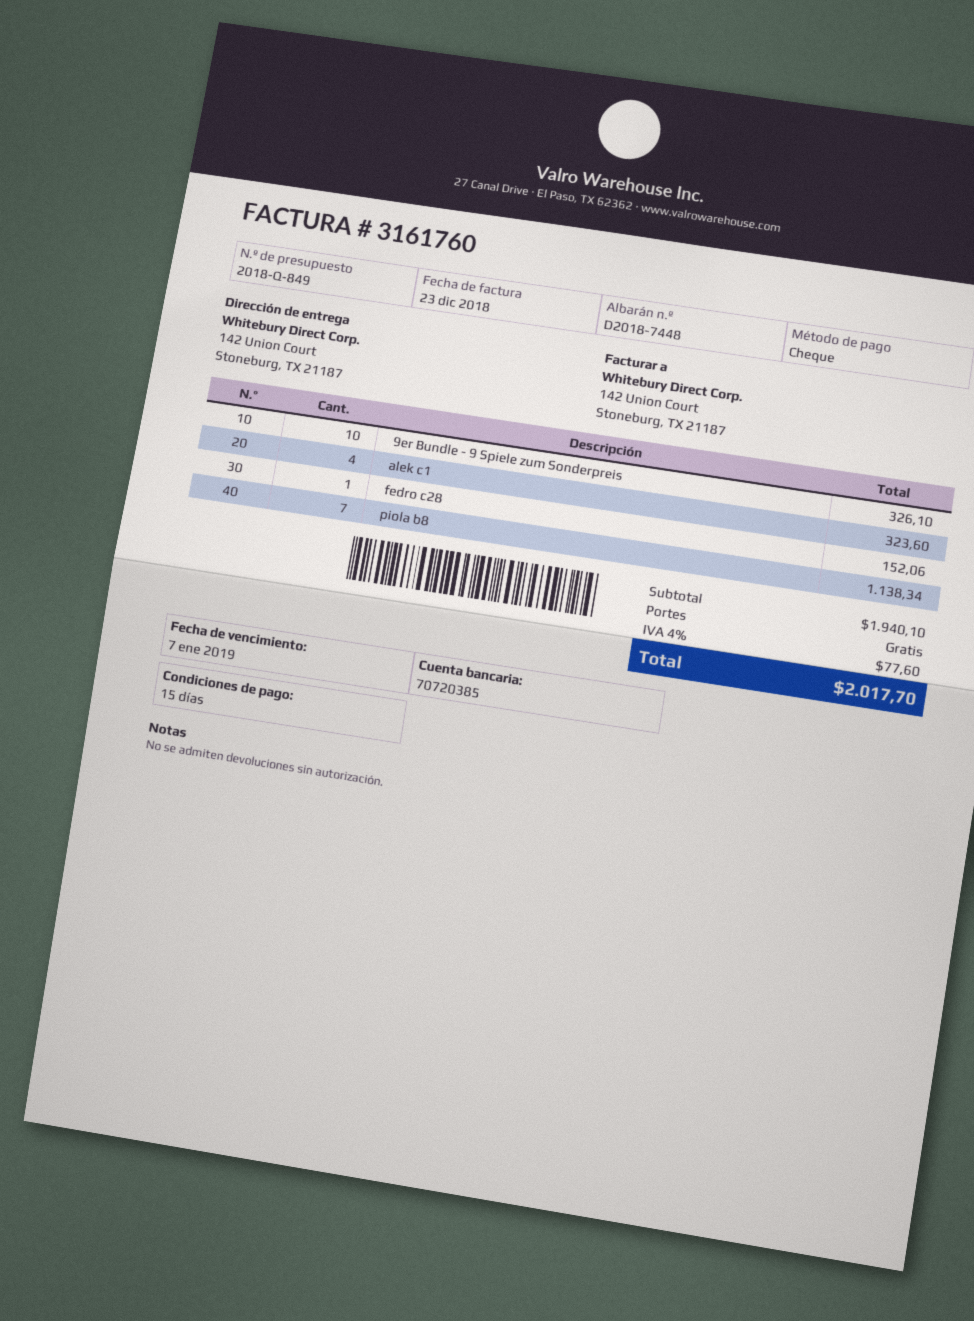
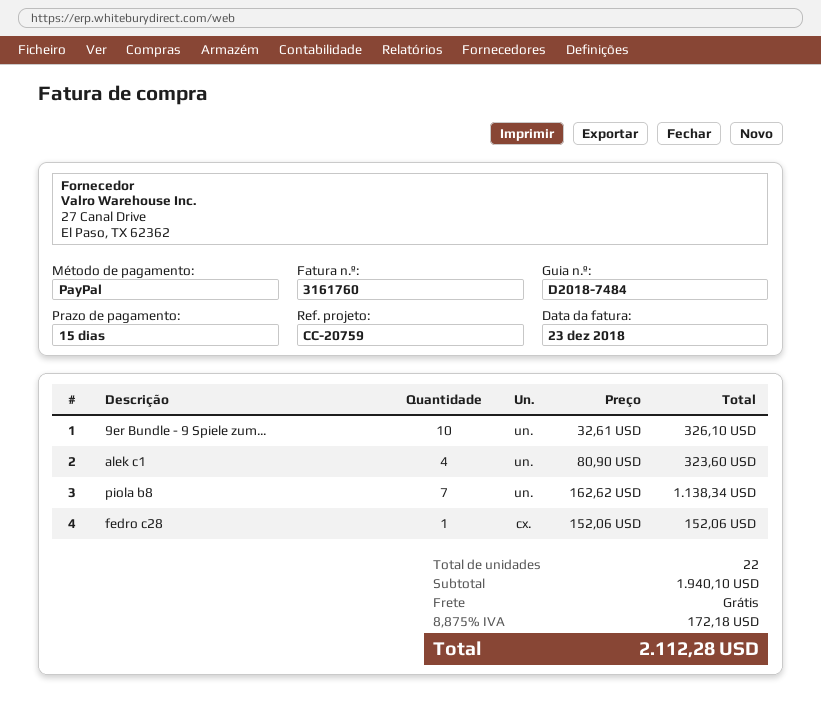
delivery note number: D2018-7448 -> D2018-7484
payment method: cheque -> PayPal
tax: 4% = 77.60 -> 8.875% = 172.18
total: 2017.70 -> 2112.28

